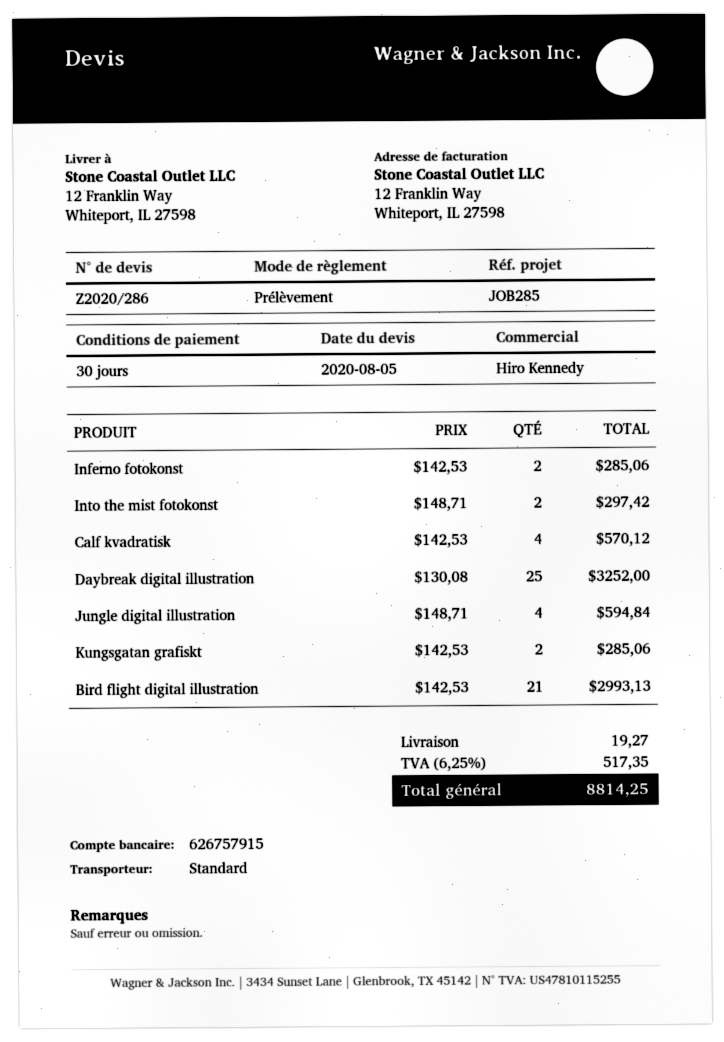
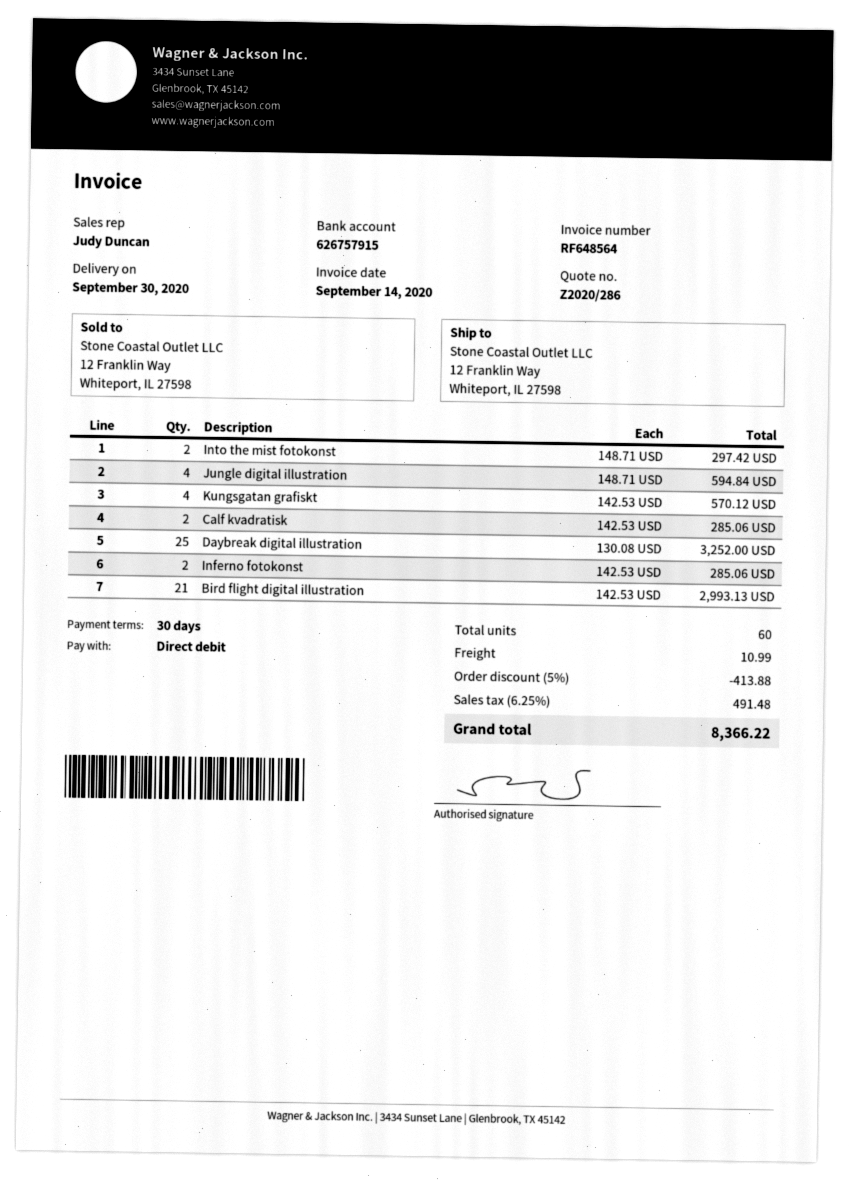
sales rep: Hiro Kennedy -> Judy Duncan
Calf kvadratisk: 4 x 142.53 = 570.12 -> 2 x 142.53 = 285.06
Kungsgatan grafiskt: 2 x 142.53 = 285.06 -> 4 x 142.53 = 570.12
discount: none -> 5% = 413.88
shipping: 19.27 -> 10.99
tax: 6.25% = 517.35 -> 6.25% = 491.48
total: 8814.25 -> 8366.22

